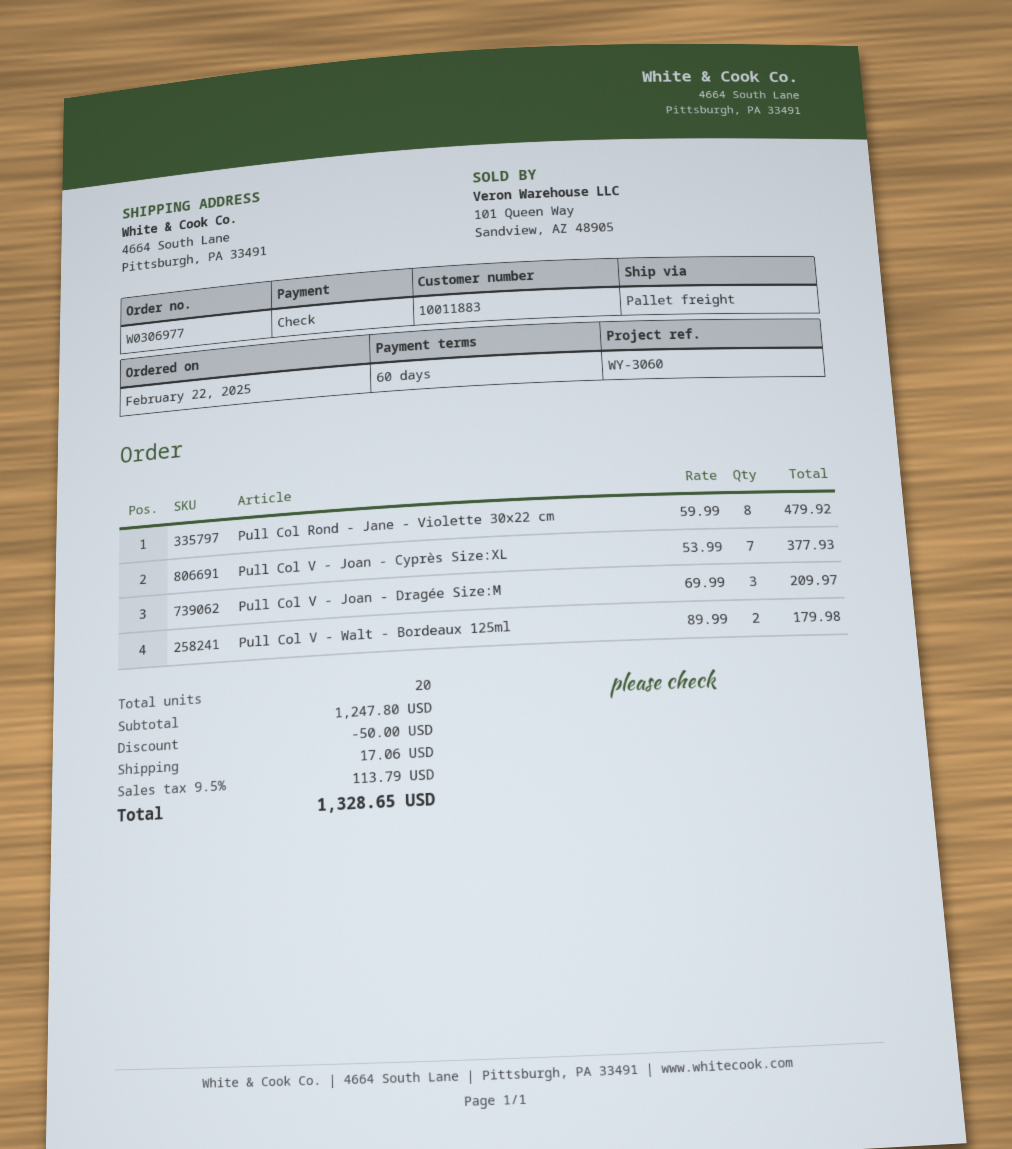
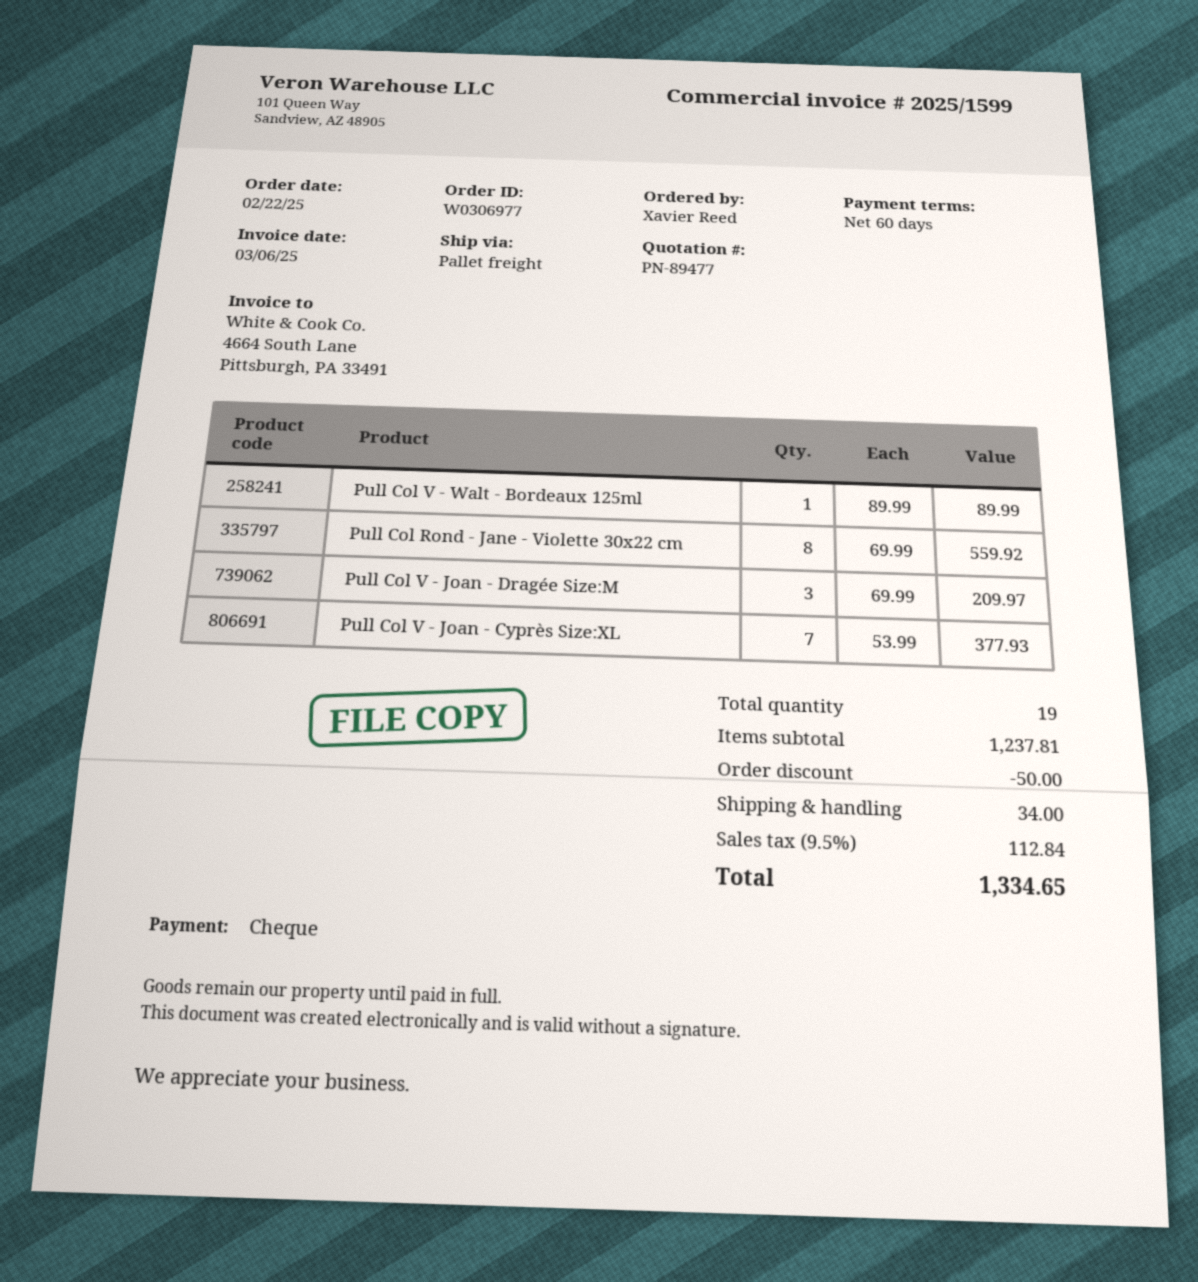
Pull Col Rond - Jane - Violette 30x22 cm: 8 x 59.99 = 479.92 -> 8 x 69.99 = 559.92
Pull Col V - Walt - Bordeaux 125ml: 2 x 89.99 = 179.98 -> 1 x 89.99 = 89.99
total quantity: 20 -> 19
subtotal: 1247.80 -> 1237.81
shipping: 17.06 -> 34.00
tax: 9.5% = 113.79 -> 9.5% = 112.84
total: 1328.65 -> 1334.65

